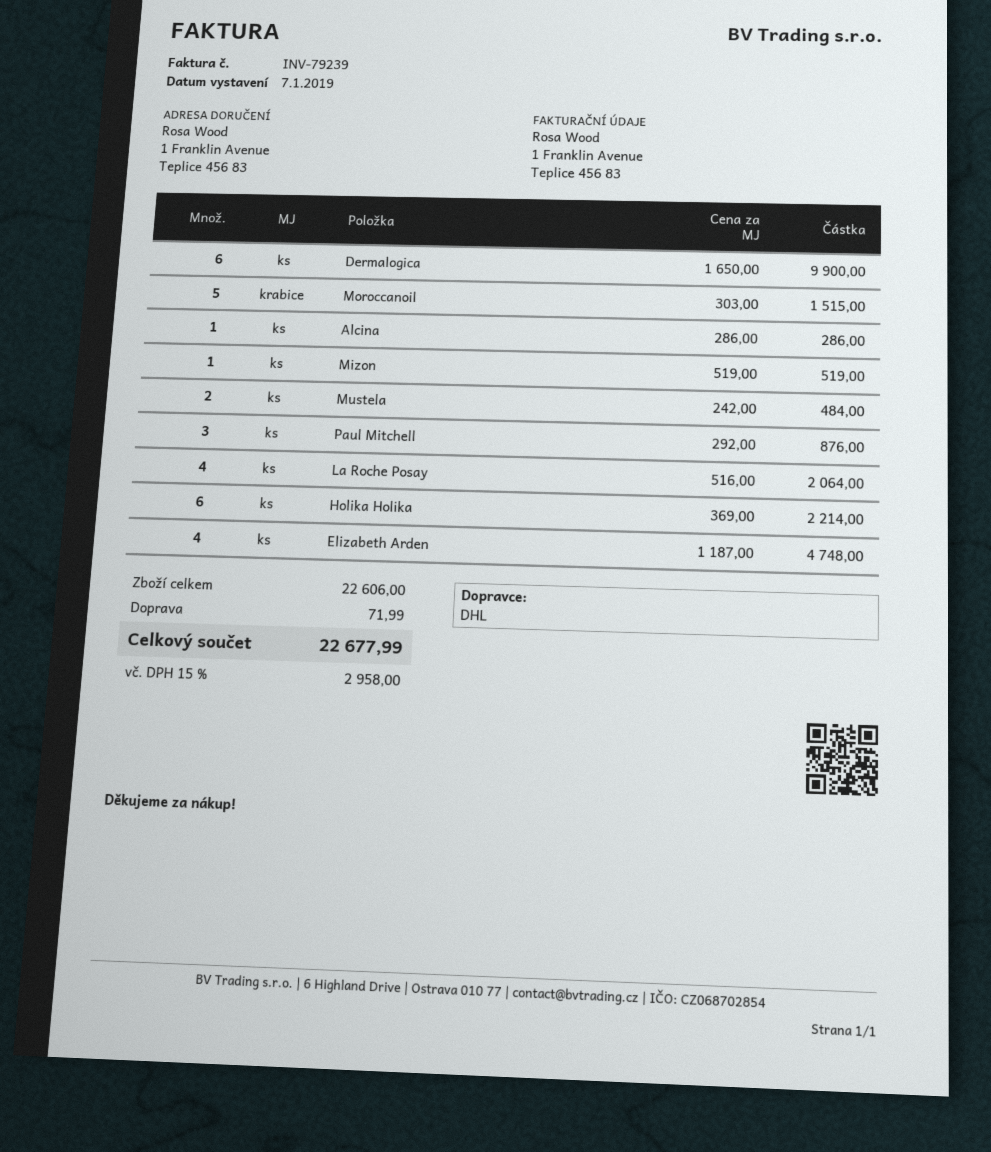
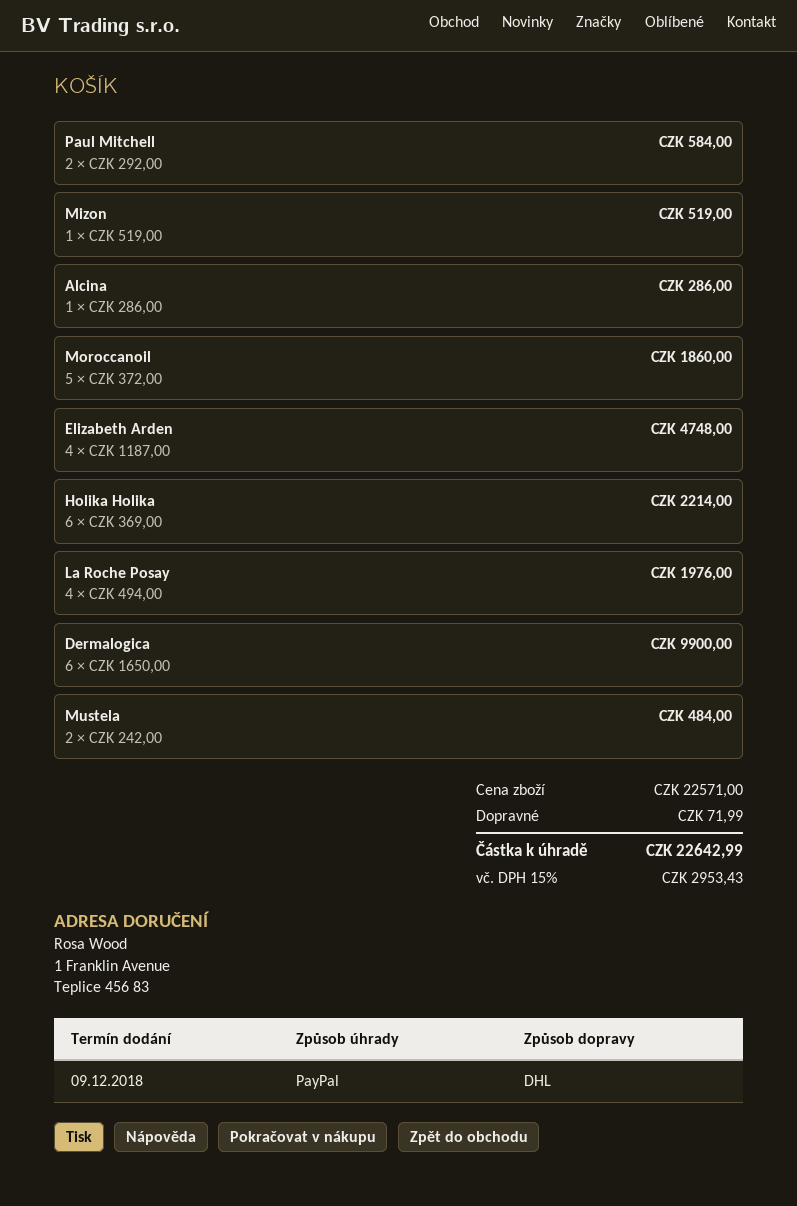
Moroccanoil: 5 x 303.00 = 1515.00 -> 5 x 372.00 = 1860.00
Paul Mitchell: 3 x 292.00 = 876.00 -> 2 x 292.00 = 584.00
La Roche Posay: 4 x 516.00 = 2064.00 -> 4 x 494.00 = 1976.00
subtotal: 22606.00 -> 22571.00
tax: 15% = 2958.00 -> 15% = 2953.43
total: 22677.99 -> 22642.99

